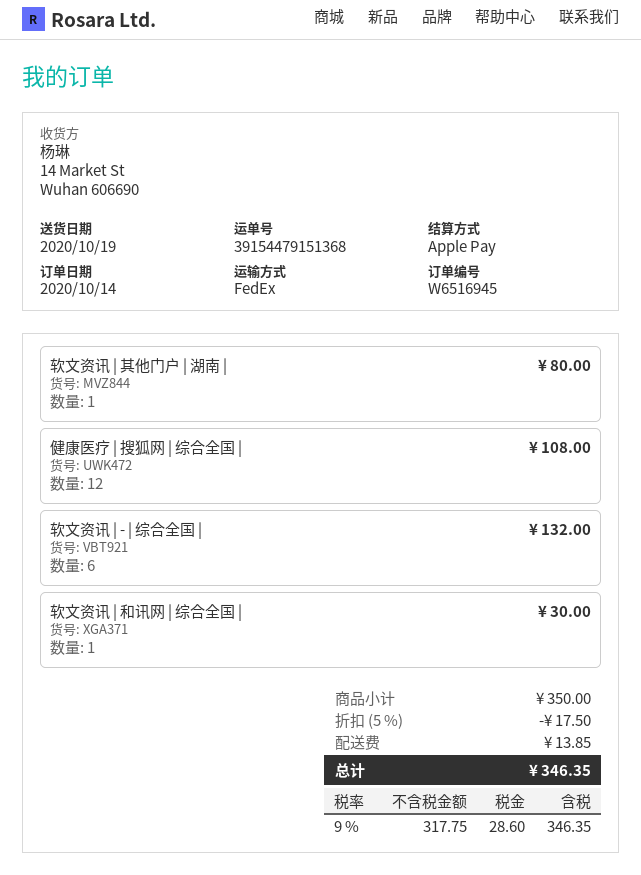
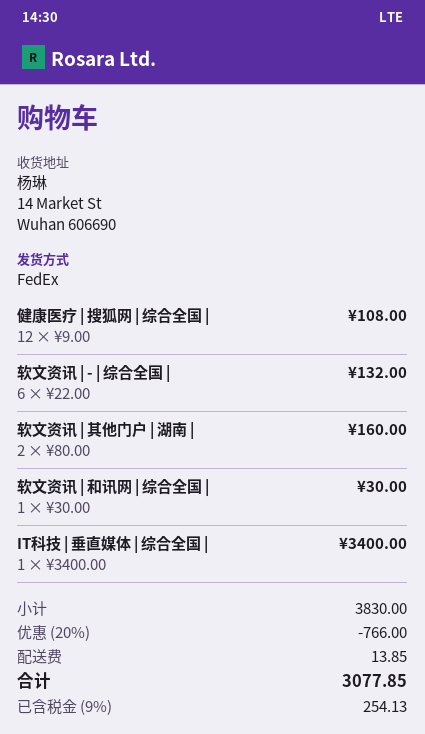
软文资讯 | 其他门户 | 湖南 |: 1 for 80.00 -> 2 for 160.00
IT科技 | 垂直媒体 | 综合全国 |: none -> 1 for 3400.00
subtotal: 350.00 -> 3830.00
discount: 5% = 17.50 -> 20% = 766.00
tax: 9% = 28.60 -> 9% = 254.13
total: 346.35 -> 3077.85

